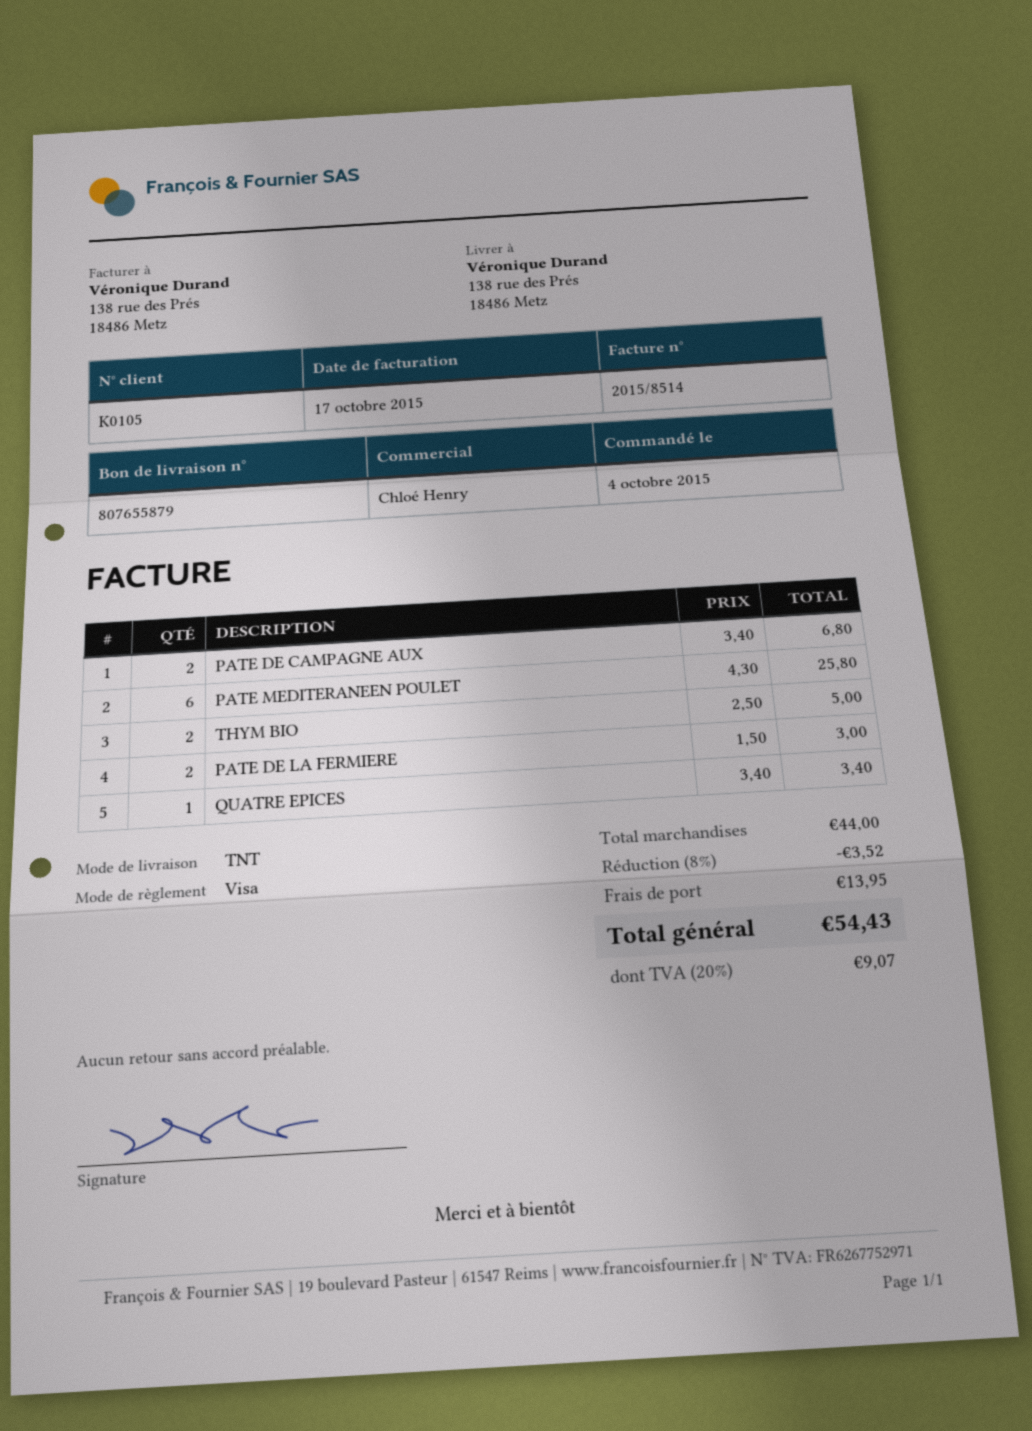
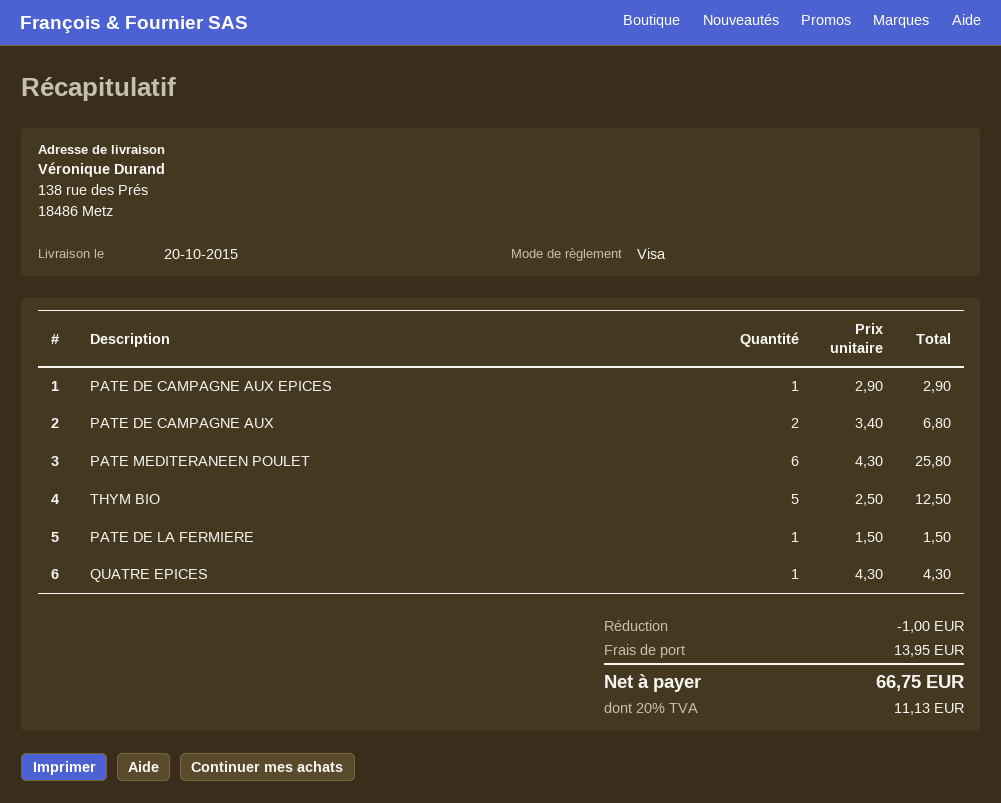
THYM BIO: 2 x 2.50 = 5.00 -> 5 x 2.50 = 12.50
PATE DE LA FERMIERE: 2 x 1.50 = 3.00 -> 1 x 1.50 = 1.50
QUATRE EPICES: 1 x 3.40 = 3.40 -> 1 x 4.30 = 4.30
PATE DE CAMPAGNE AUX EPICES: none -> 1 x 2.90 = 2.90
discount: 3.52 -> 1.00
tax: 20% = 9.07 -> 20% = 11.13
total: 54.43 -> 66.75

